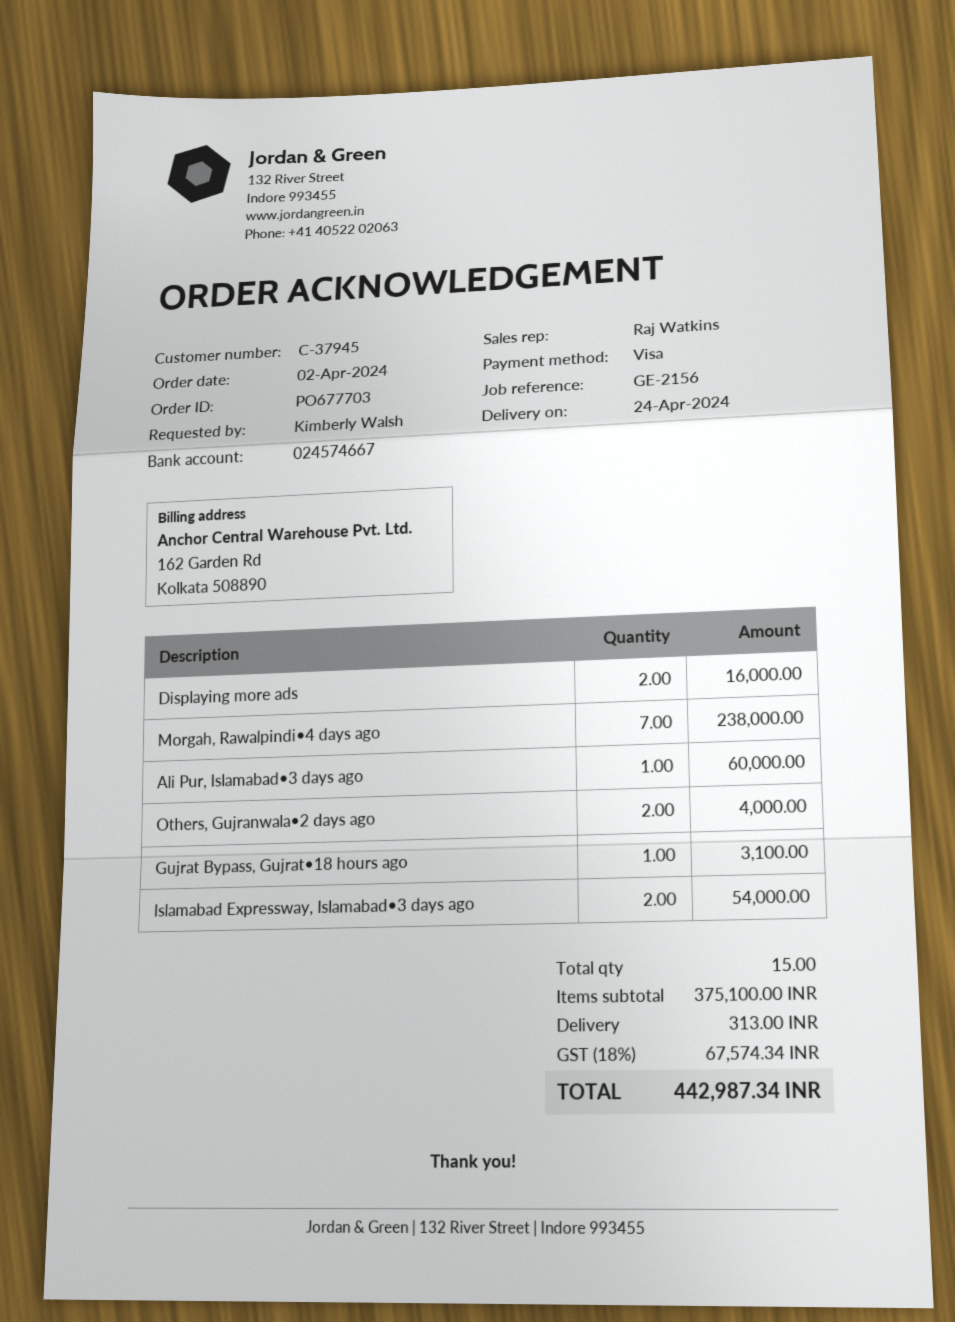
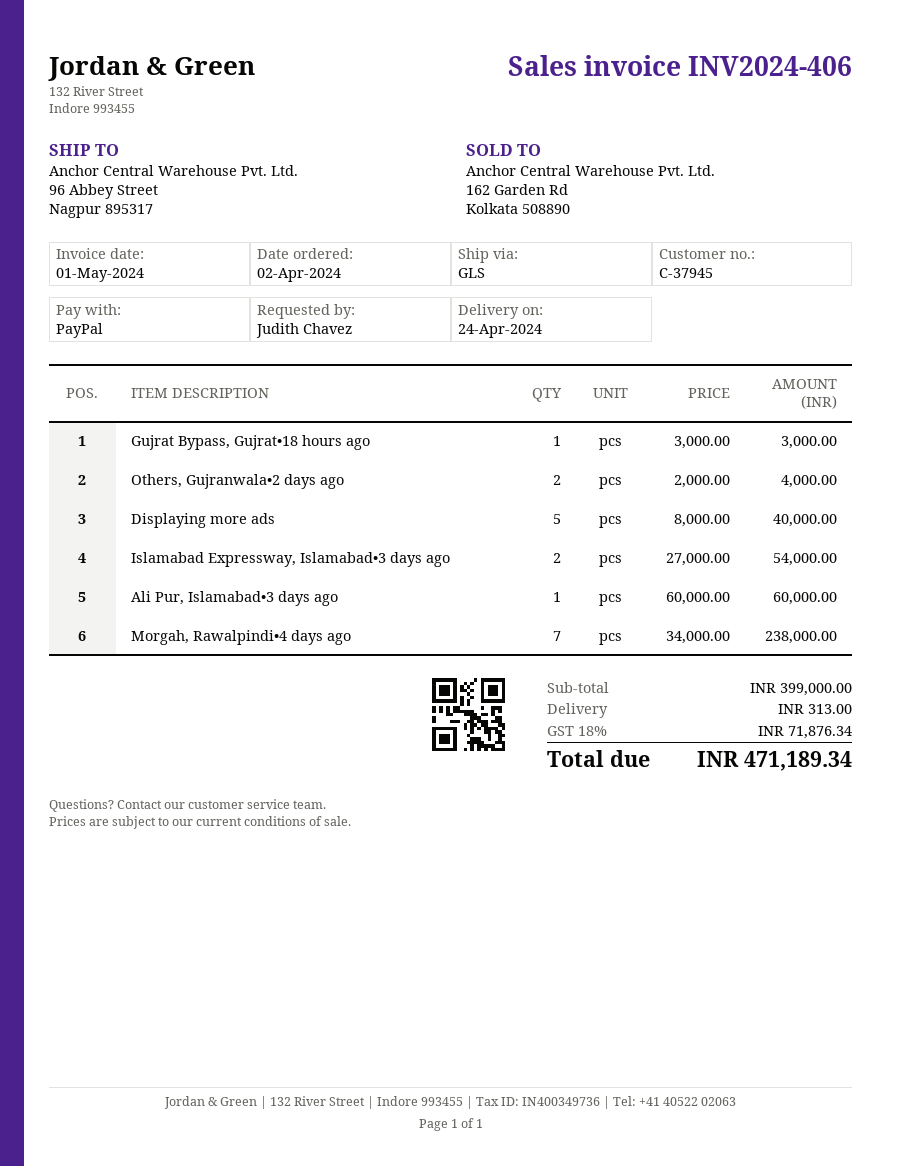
ordered by: Kimberly Walsh -> Judith Chavez
payment method: Visa -> PayPal
Displaying more ads: 2 for 16000.00 -> 5 for 40000.00
Gujrat Bypass, Gujrat•18 hours ago: 1 for 3100.00 -> 1 for 3000.00
subtotal: 375100.00 -> 399000.00
tax: 18% = 67574.34 -> 18% = 71876.34
total: 442987.34 -> 471189.34

